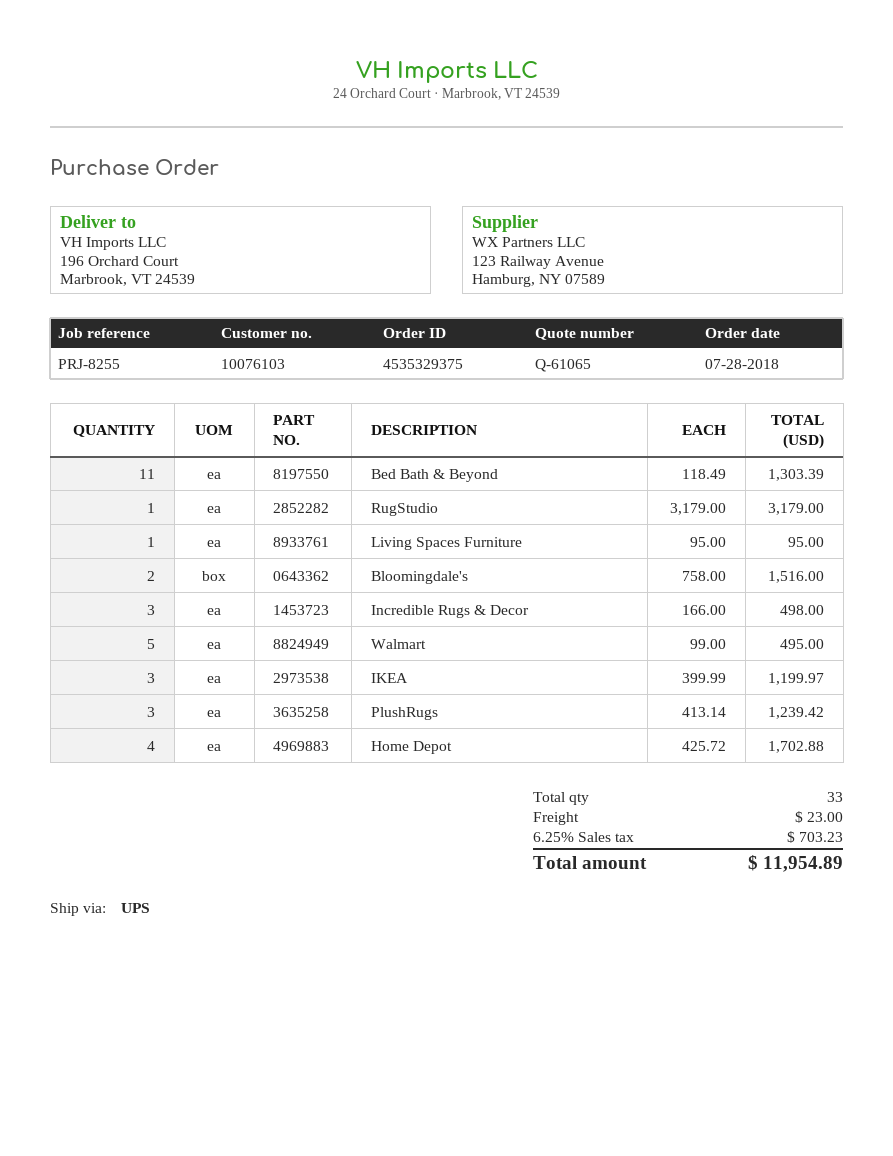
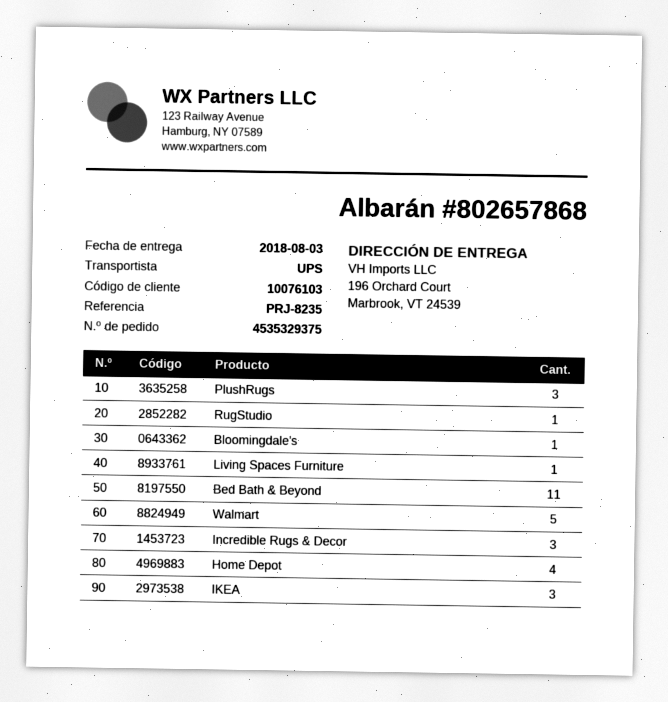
reference: PRJ-8255 -> PRJ-8235
Bloomingdale's: 2 -> 1

